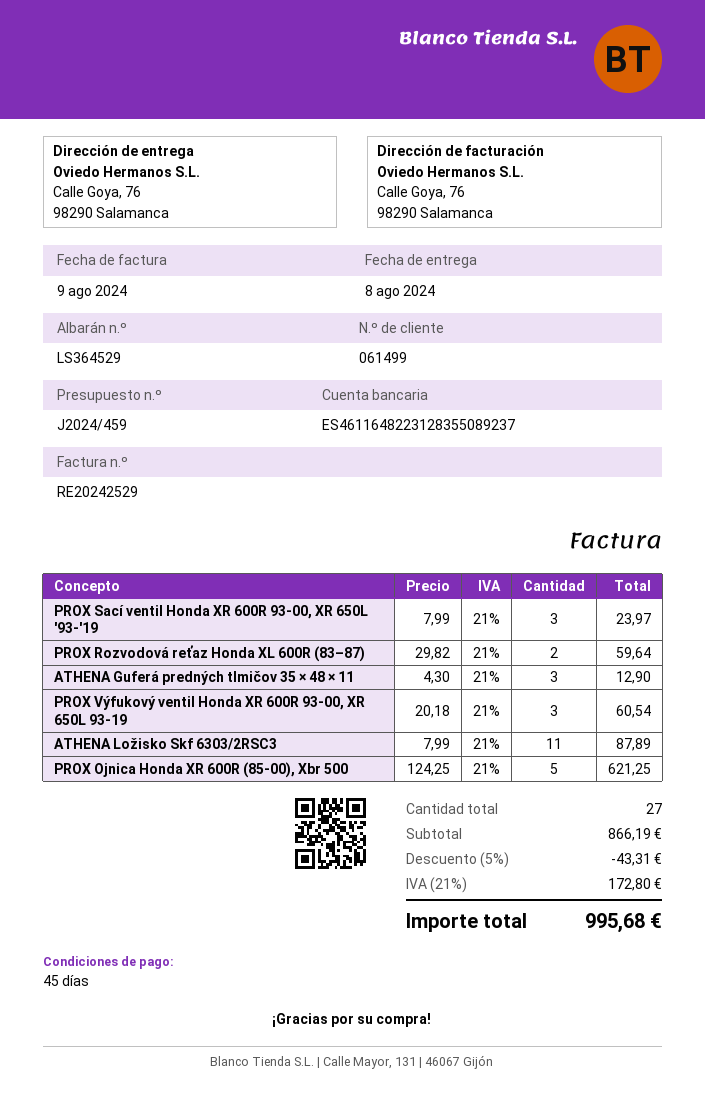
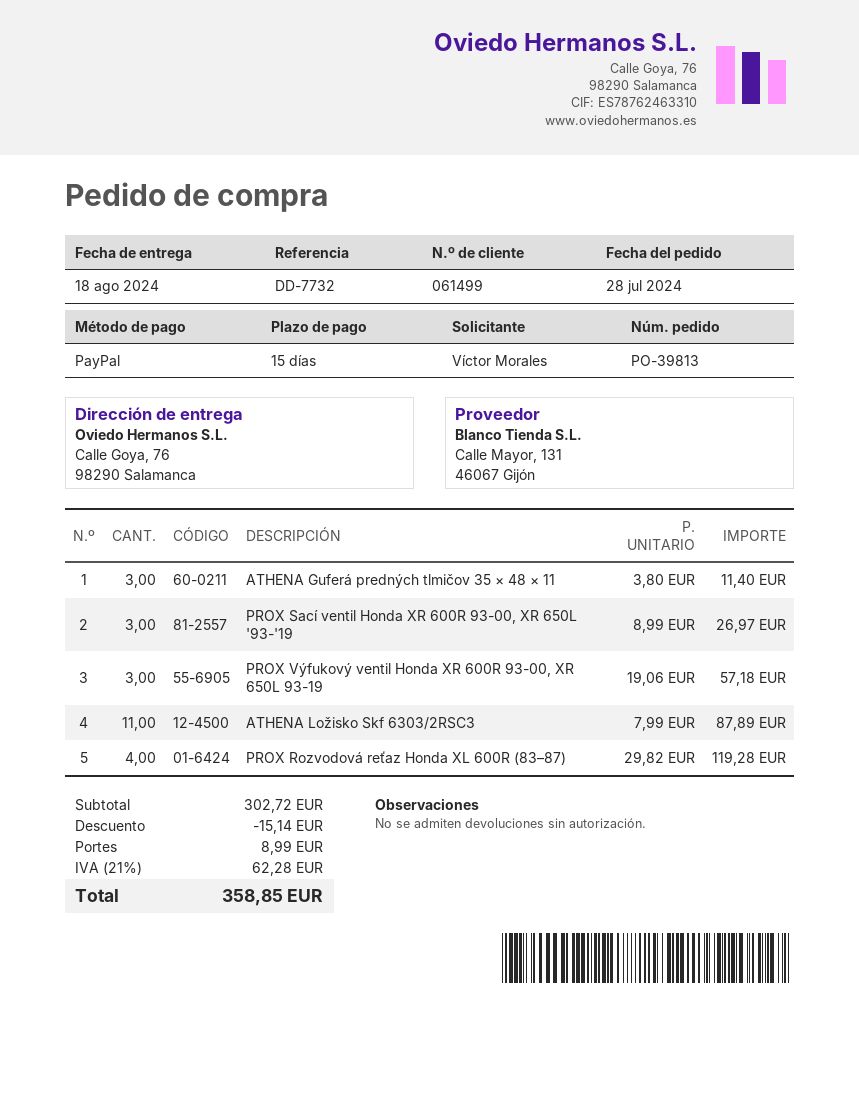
delivery date: 2024-08-08 -> 2024-08-18
payment terms: 45 days -> 15 days
PROX Sací ventil Honda XR 600R 93-00, XR 650L '93-'19: 3 x 7.99 = 23.97 -> 3 x 8.99 = 26.97
PROX Rozvodová reťaz Honda XL 600R (83–87): 2 x 29.82 = 59.64 -> 4 x 29.82 = 119.28
ATHENA Guferá predných tlmičov 35 × 48 × 11: 3 x 4.30 = 12.90 -> 3 x 3.80 = 11.40
PROX Výfukový ventil Honda XR 600R 93-00, XR 650L 93-19: 3 x 20.18 = 60.54 -> 3 x 19.06 = 57.18
PROX Ojnica Honda XR 600R (85-00), Xbr 500: 5 x 124.25 = 621.25 -> none
subtotal: 866.19 -> 302.72
discount: 43.31 -> 15.14
shipping: none -> 8.99
tax: 21% = 172.80 -> 21% = 62.28
total: 995.68 -> 358.85

